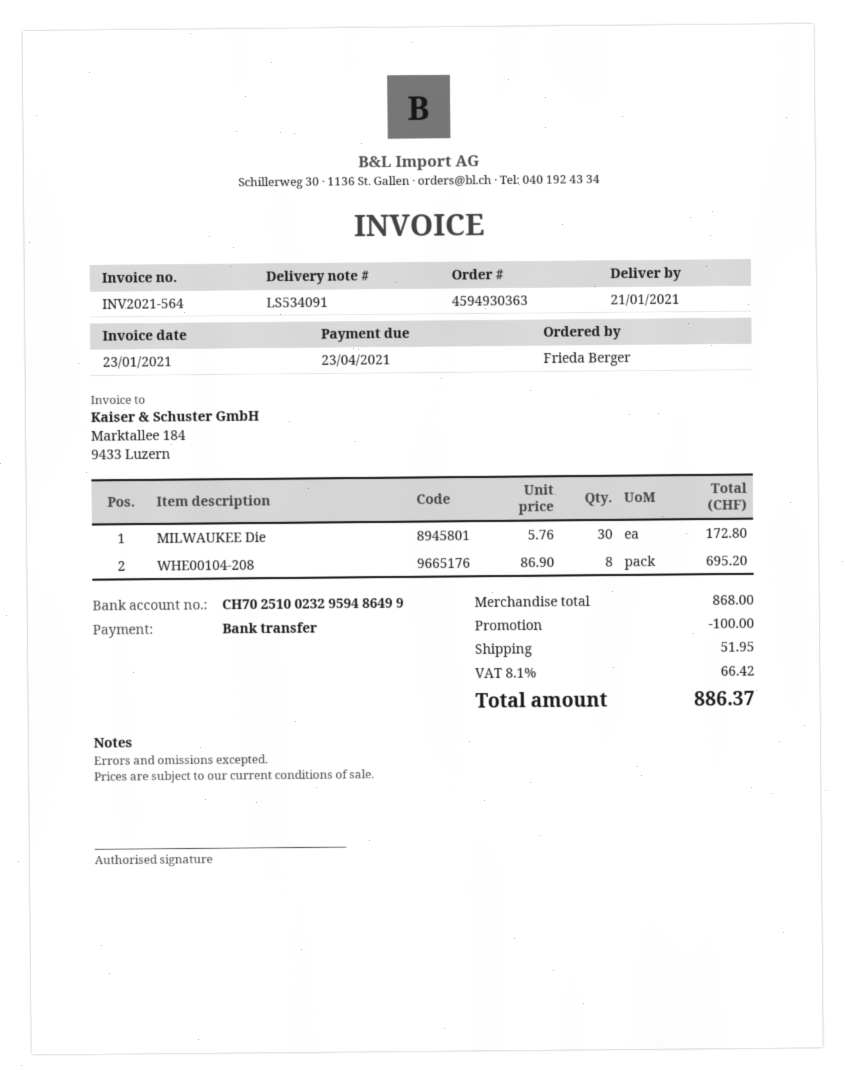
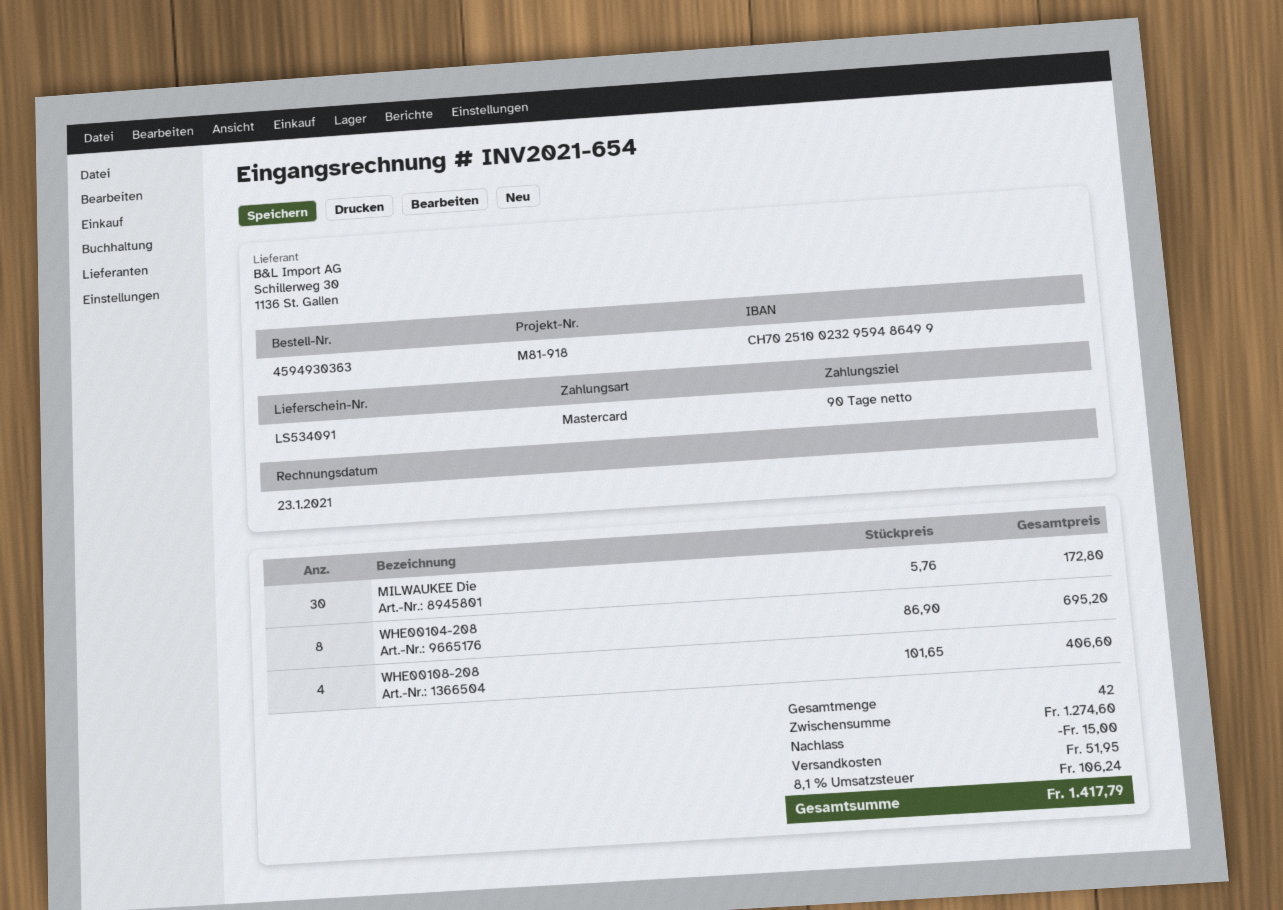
invoice number: INV2021-564 -> INV2021-654
payment method: bank transfer -> Mastercard
WHE00108-208: none -> 4 x 101.65 = 406.60
subtotal: 868.00 -> 1274.60
discount: 100.00 -> 15.00
tax: 8.1% = 66.42 -> 8.1% = 106.24
total: 886.37 -> 1417.79

